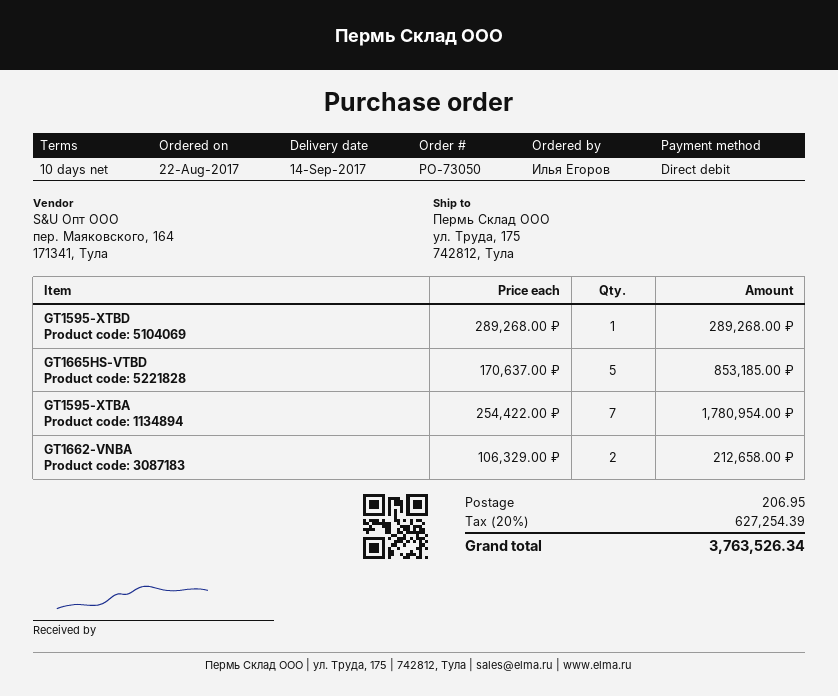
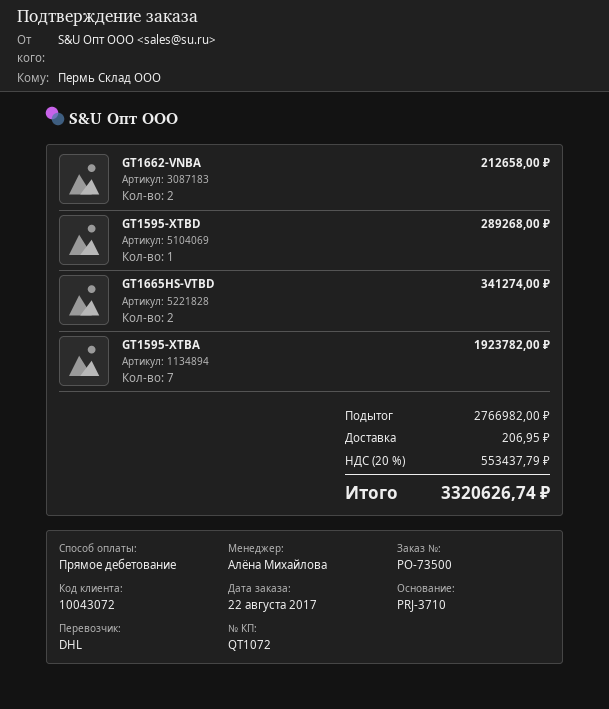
order number: PO-73050 -> PO-73500
GT1665HS-VTBD: 5 for 853185.00 -> 2 for 341274.00
GT1595-XTBA: 7 for 1780954.00 -> 7 for 1923782.00
tax: 20% = 627254.39 -> 20% = 553437.79
total: 3763526.34 -> 3320626.74

